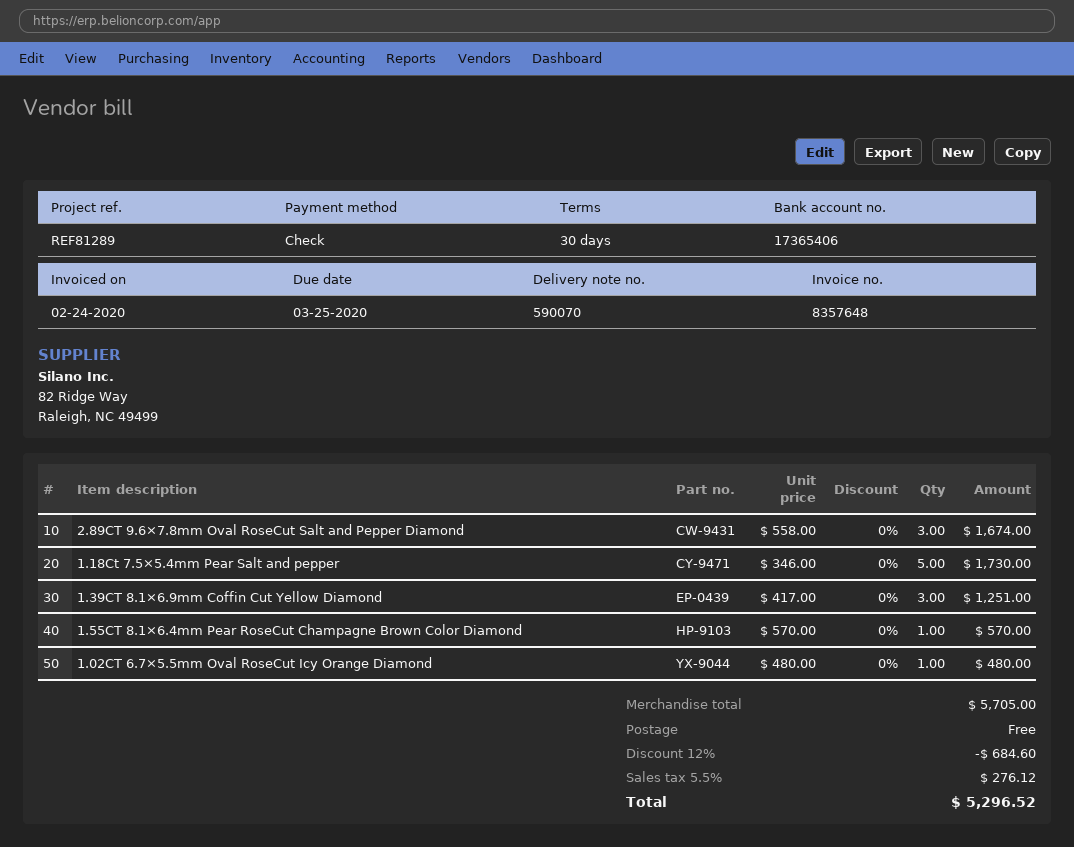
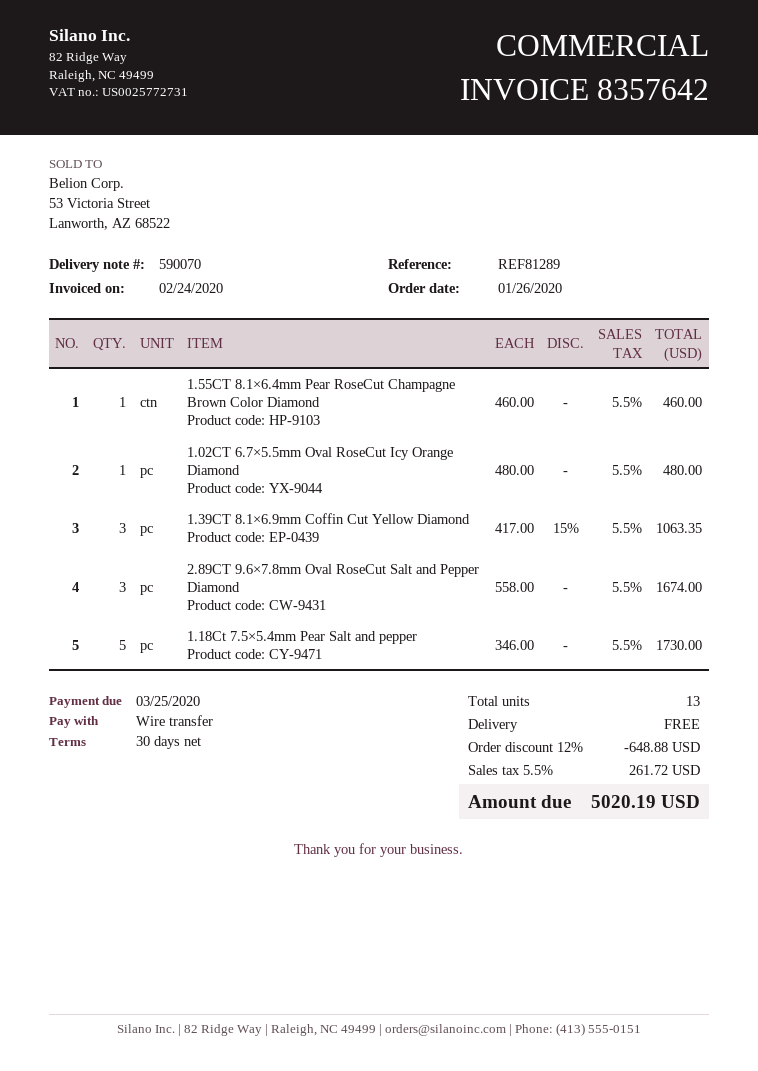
invoice number: 8357648 -> 8357642
payment method: cheque -> bank transfer
1.39CT 8.1×6.9mm Coffin Cut Yellow Diamond: 3 x 417.00 = 1251.00 -> 3 x 417.00 - 15% = 1063.35
1.55CT 8.1×6.4mm Pear RoseCut Champagne Brown Color Diamond: 1 x 570.00 = 570.00 -> 1 x 460.00 = 460.00
discount: 12% = 684.60 -> 12% = 648.88
tax: 5.5% = 276.12 -> 5.5% = 261.72
total: 5296.52 -> 5020.19

